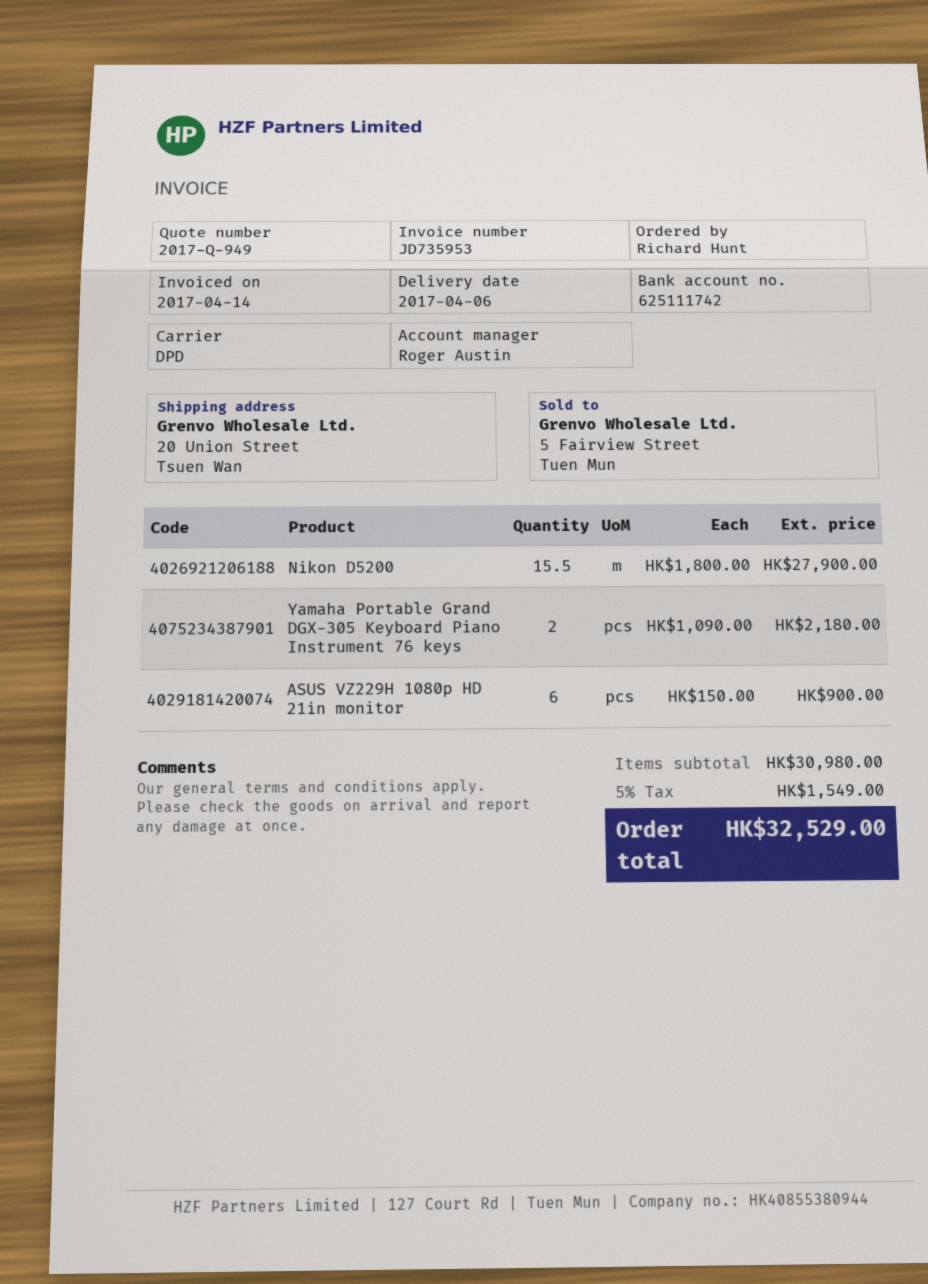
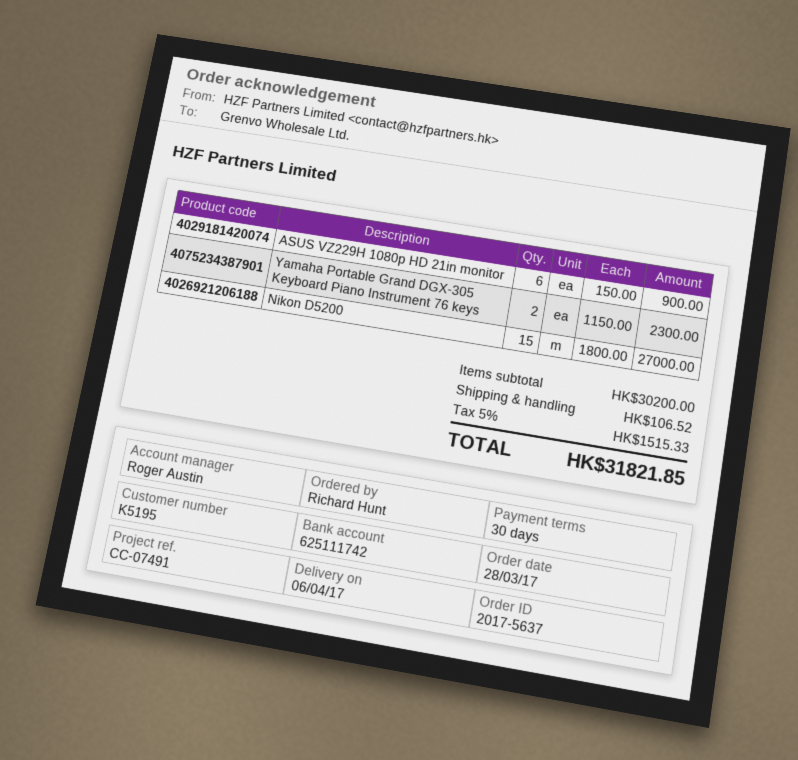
Nikon D5200: 15.5 x 1800.00 = 27900.00 -> 15 x 1800.00 = 27000.00
Yamaha Portable Grand DGX-305 Keyboard Piano Instrument 76 keys: 2 x 1090.00 = 2180.00 -> 2 x 1150.00 = 2300.00
subtotal: 30980.00 -> 30200.00
shipping: none -> 106.52
tax: 5% = 1549.00 -> 5% = 1515.33
total: 32529.00 -> 31821.85

